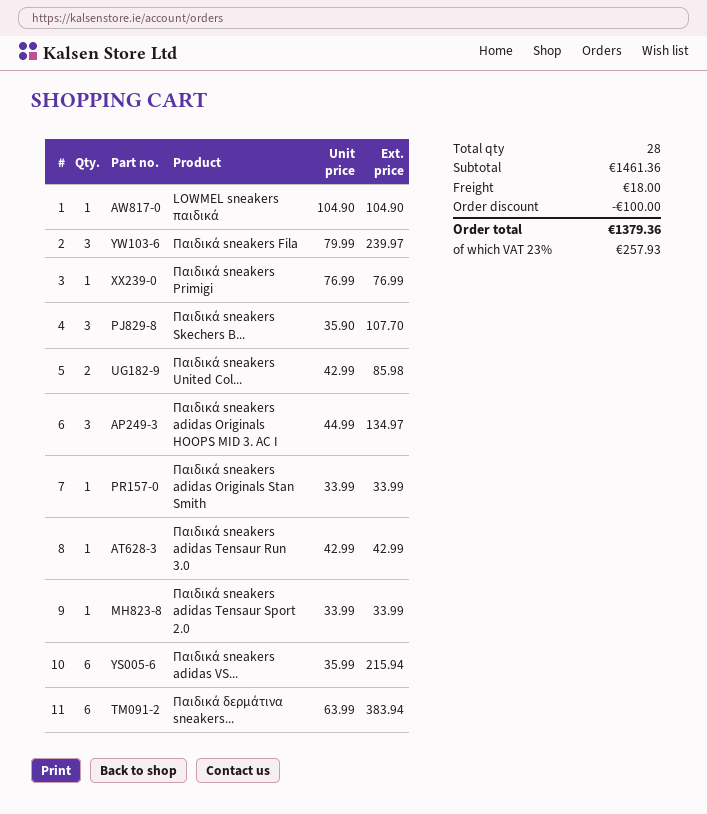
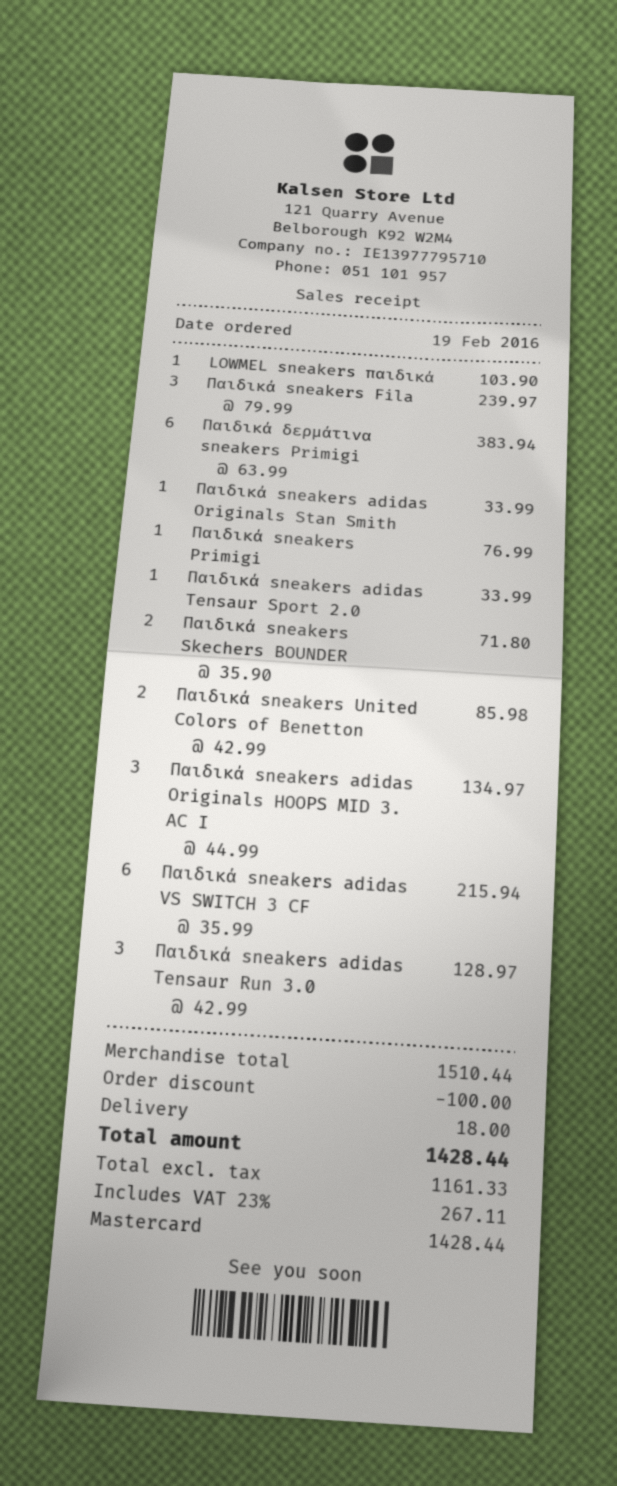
LOWMEL sneakers παιδικά: 1 x 104.90 = 104.90 -> 1 x 103.90 = 103.90
Παιδικά sneakers Skechers B...: 3 x 35.90 = 107.70 -> 2 x 35.90 = 71.80
Παιδικά sneakers adidas Tensaur Run 3.0: 1 x 42.99 = 42.99 -> 3 x 42.99 = 128.97
subtotal: 1461.36 -> 1510.44
tax: 23% = 257.93 -> 23% = 267.11
total: 1379.36 -> 1428.44

